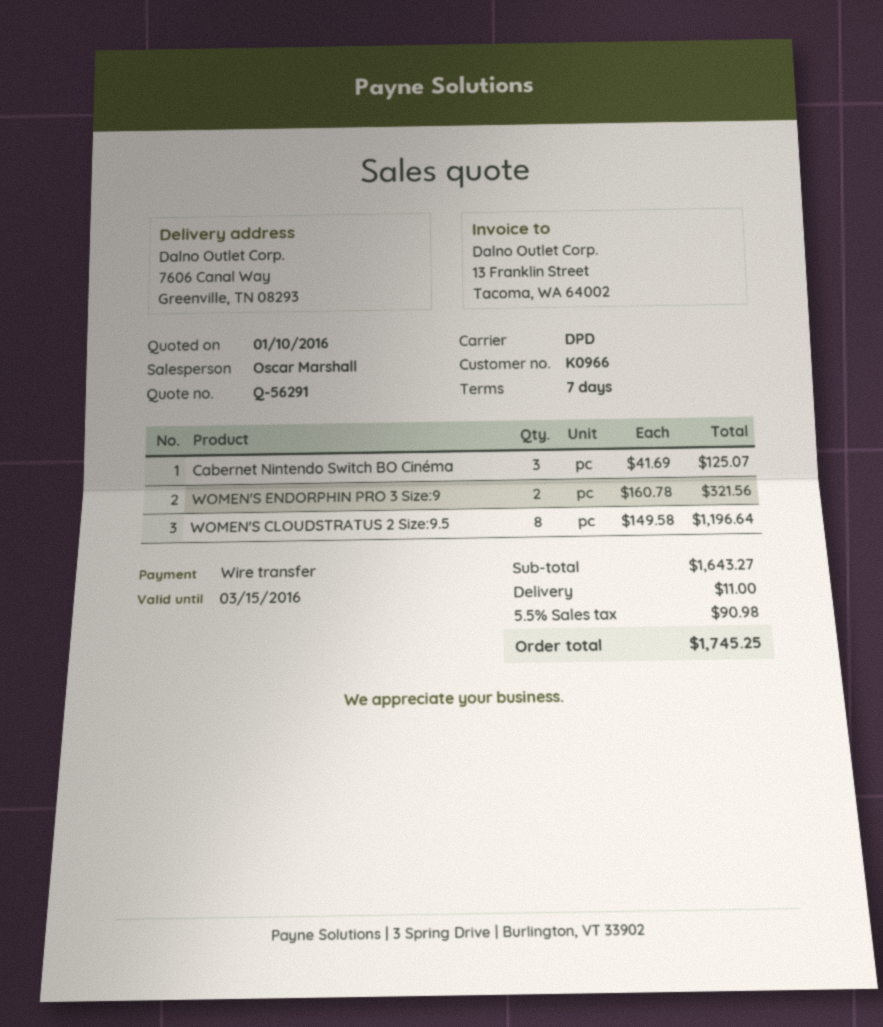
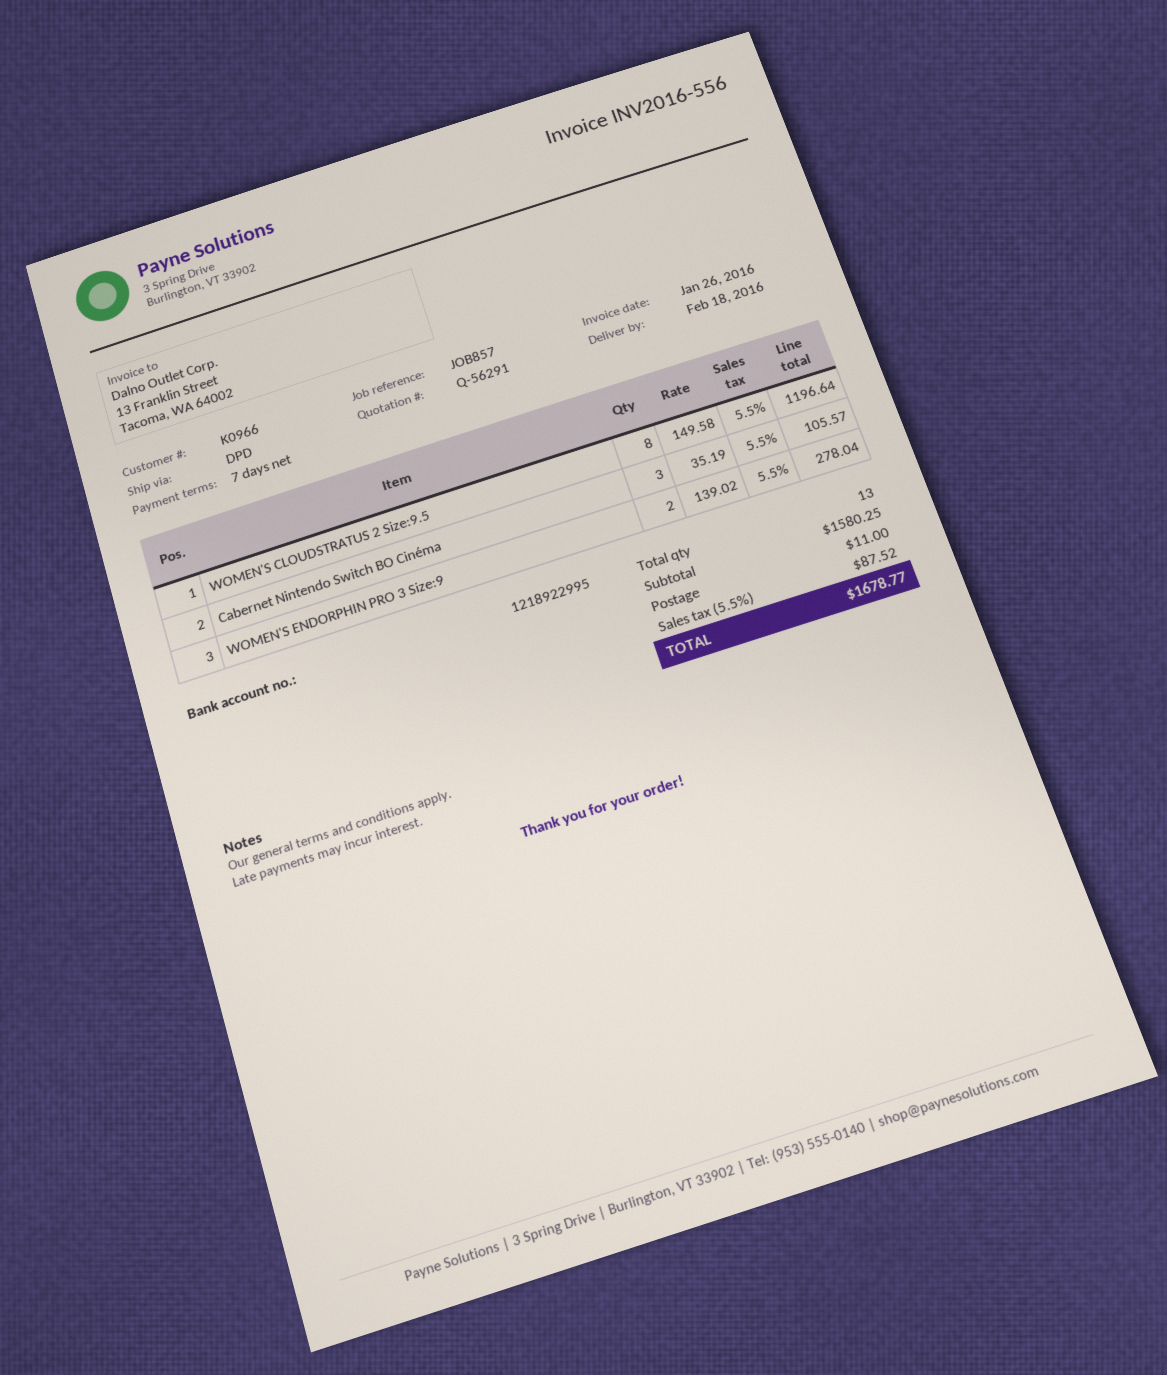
Cabernet Nintendo Switch BO Cinéma: 3 x 41.69 = 125.07 -> 3 x 35.19 = 105.57
WOMEN'S ENDORPHIN PRO 3 Size:9: 2 x 160.78 = 321.56 -> 2 x 139.02 = 278.04
subtotal: 1643.27 -> 1580.25
tax: 5.5% = 90.98 -> 5.5% = 87.52
total: 1745.25 -> 1678.77

